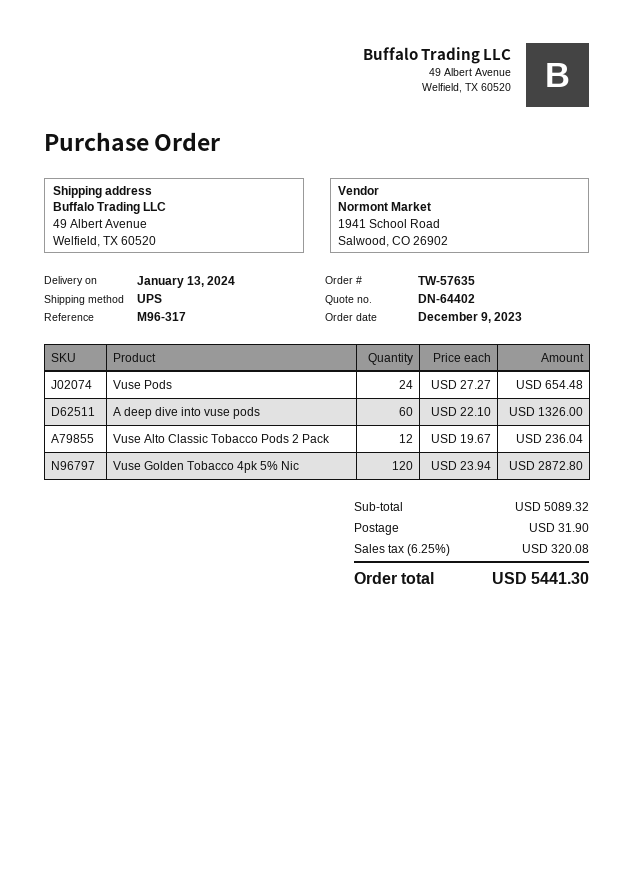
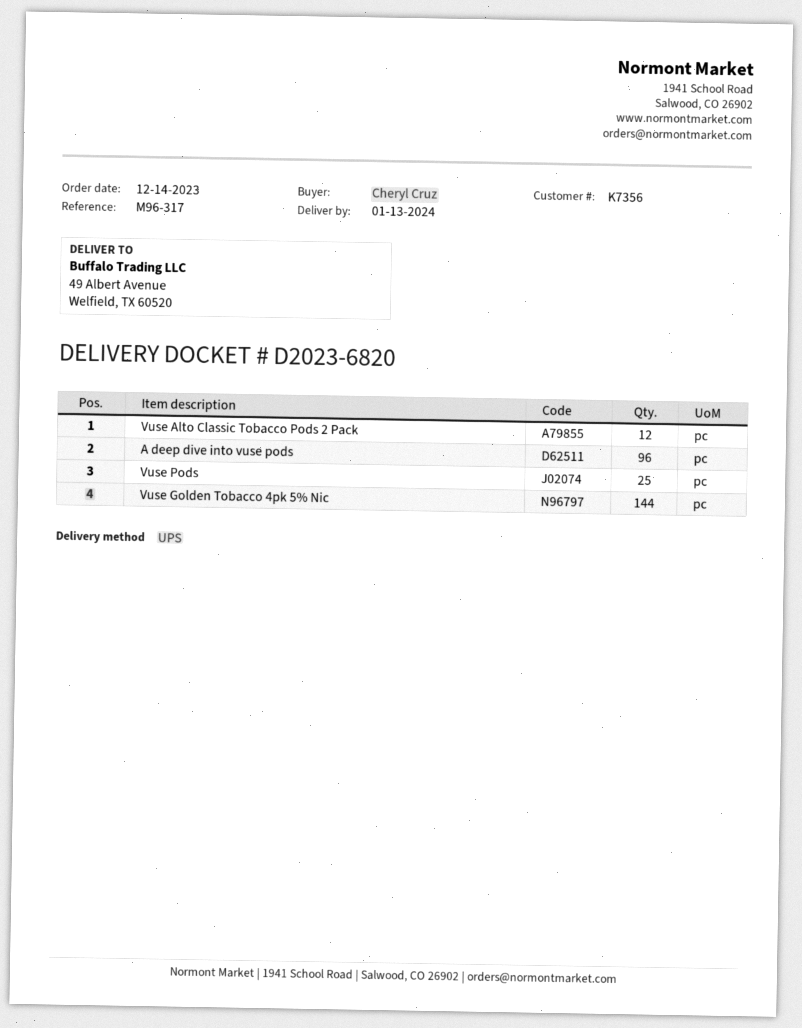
order date: 2023-12-09 -> 2023-12-14
Vuse Pods: 24 -> 25
A deep dive into vuse pods: 60 -> 96
Vuse Golden Tobacco 4pk 5% Nic: 120 -> 144

